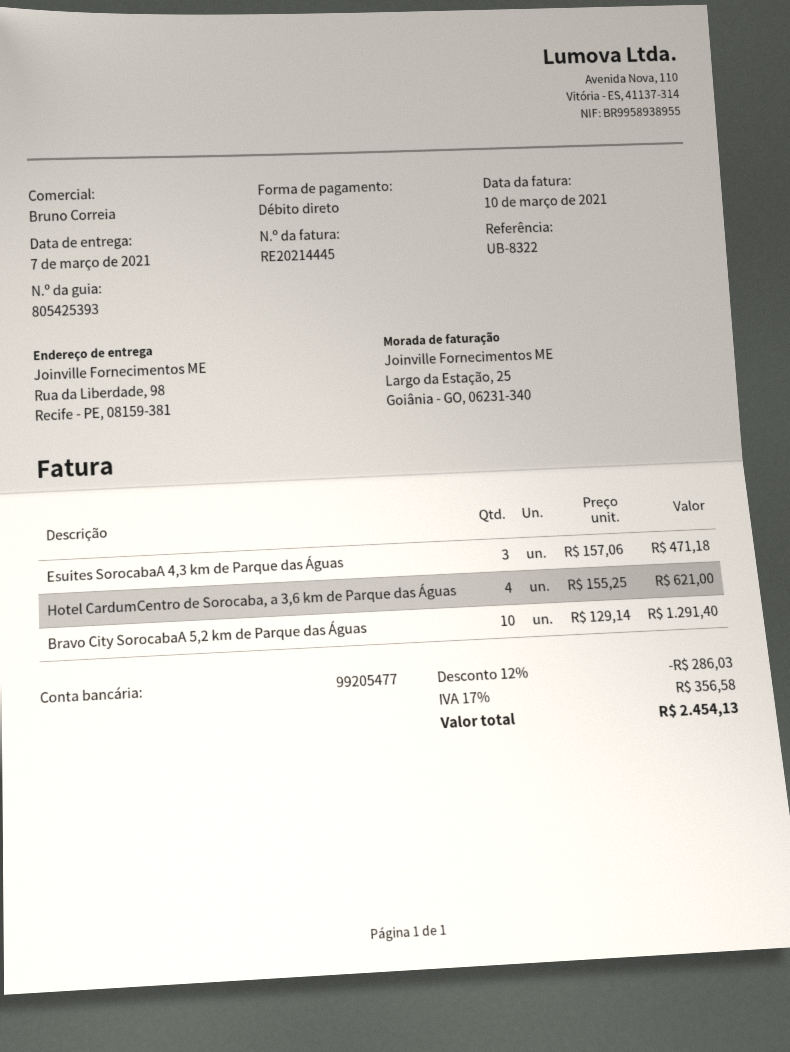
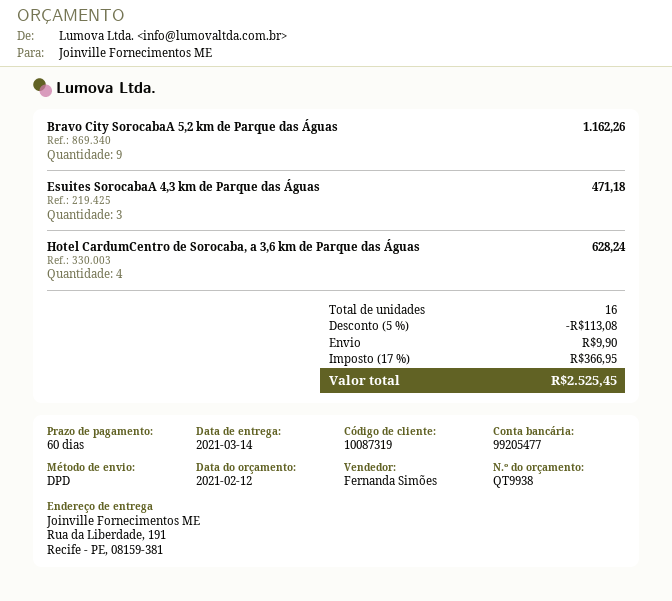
delivery date: 2021-03-07 -> 2021-03-14
sales rep: Bruno Correia -> Fernanda Simões
ship to: Rua da Liberdade, 98, Recife - PE, 08159-381 -> Rua da Liberdade, 191, Recife - PE, 08159-381
Hotel CardumCentro de Sorocaba, a 3,6 km de Parque das Águas: 4 for 621.00 -> 4 for 628.24
Bravo City SorocabaA 5,2 km de Parque das Águas: 10 for 1291.40 -> 9 for 1162.26
discount: 12% = 286.03 -> 5% = 113.08
shipping: none -> 9.90
tax: 17% = 356.58 -> 17% = 366.95
total: 2454.13 -> 2525.45

